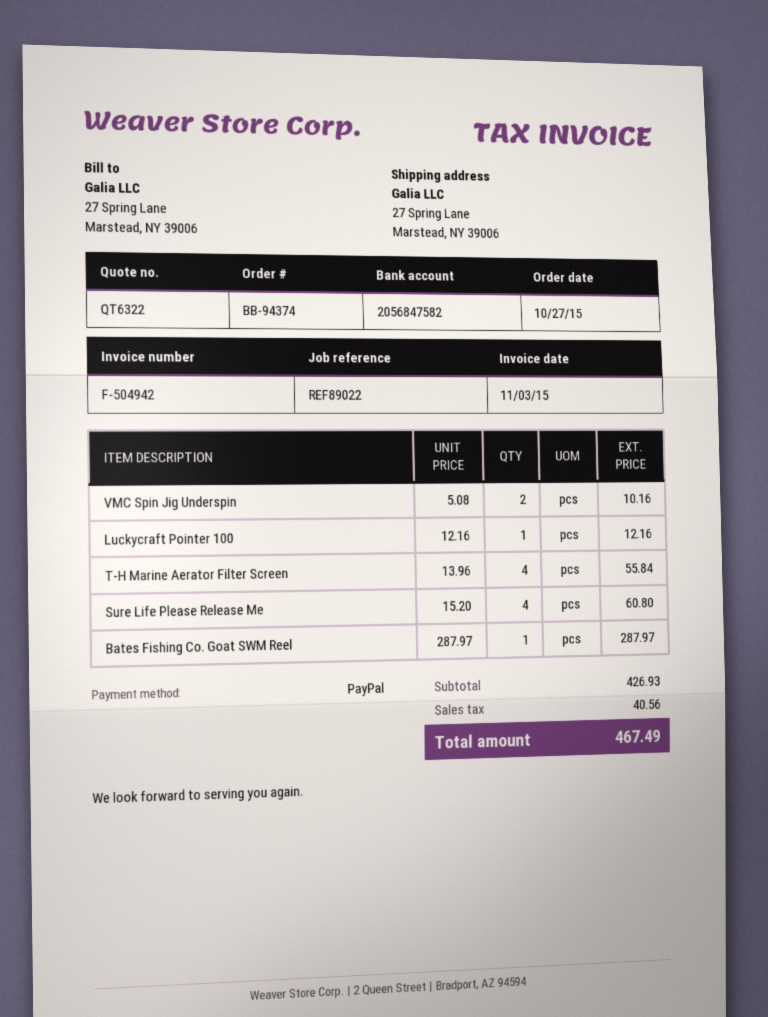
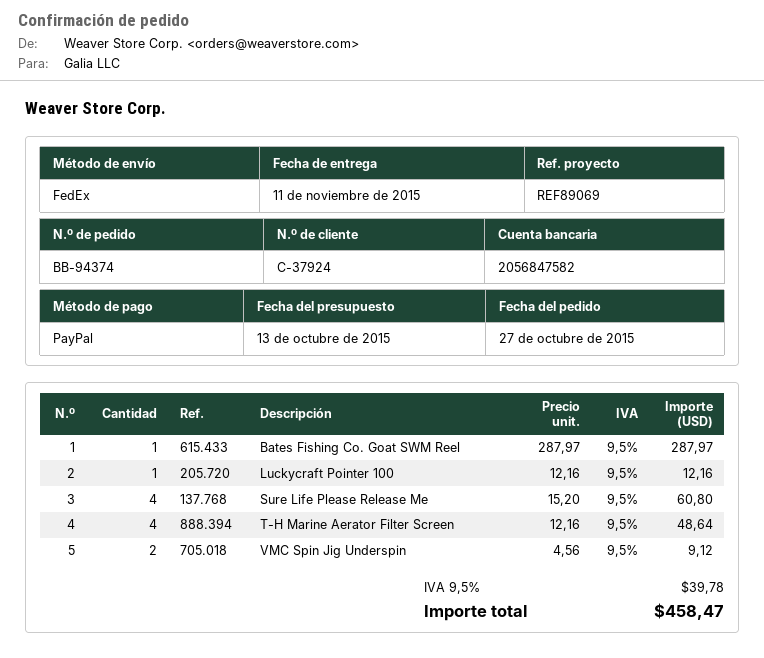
reference: REF89022 -> REF89069
VMC Spin Jig Underspin: 2 x 5.08 = 10.16 -> 2 x 4.56 = 9.12
T-H Marine Aerator Filter Screen: 4 x 13.96 = 55.84 -> 4 x 12.16 = 48.64
tax: 40.56 -> 39.78
total: 467.49 -> 458.47

